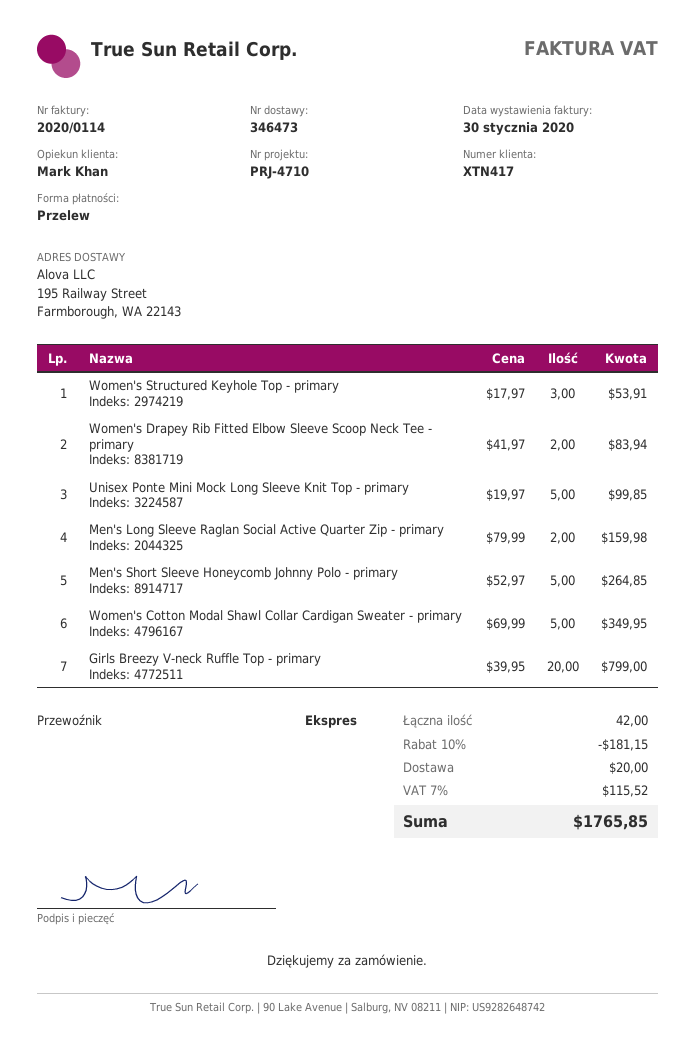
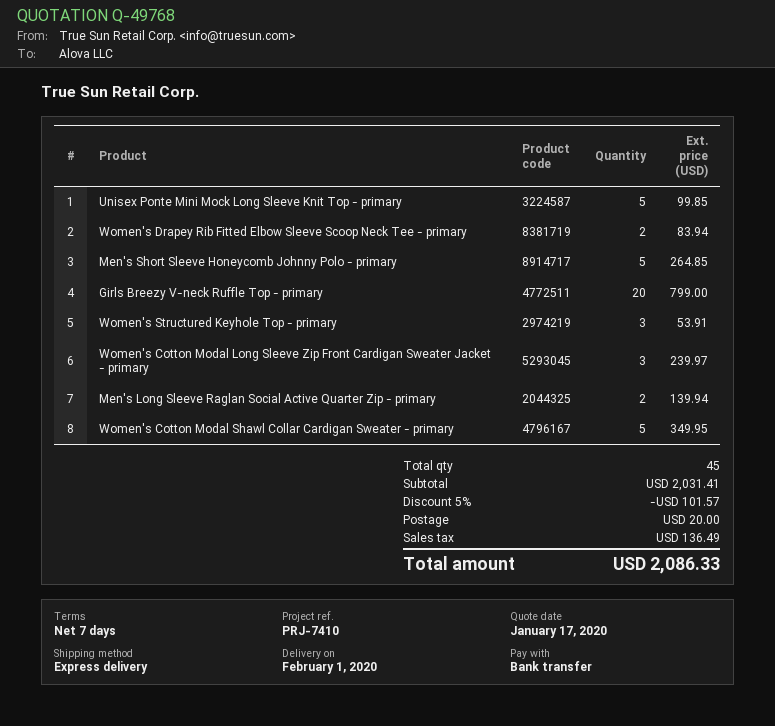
reference: PRJ-4710 -> PRJ-7410
Men's Long Sleeve Raglan Social Active Quarter Zip - primary: 2 for 159.98 -> 2 for 139.94
Women's Cotton Modal Long Sleeve Zip Front Cardigan Sweater Jacket - primary: none -> 3 for 239.97
total quantity: 42 -> 45
discount: 10% = 181.15 -> 5% = 101.57
tax: 115.52 -> 136.49
total: 1765.85 -> 2086.33

